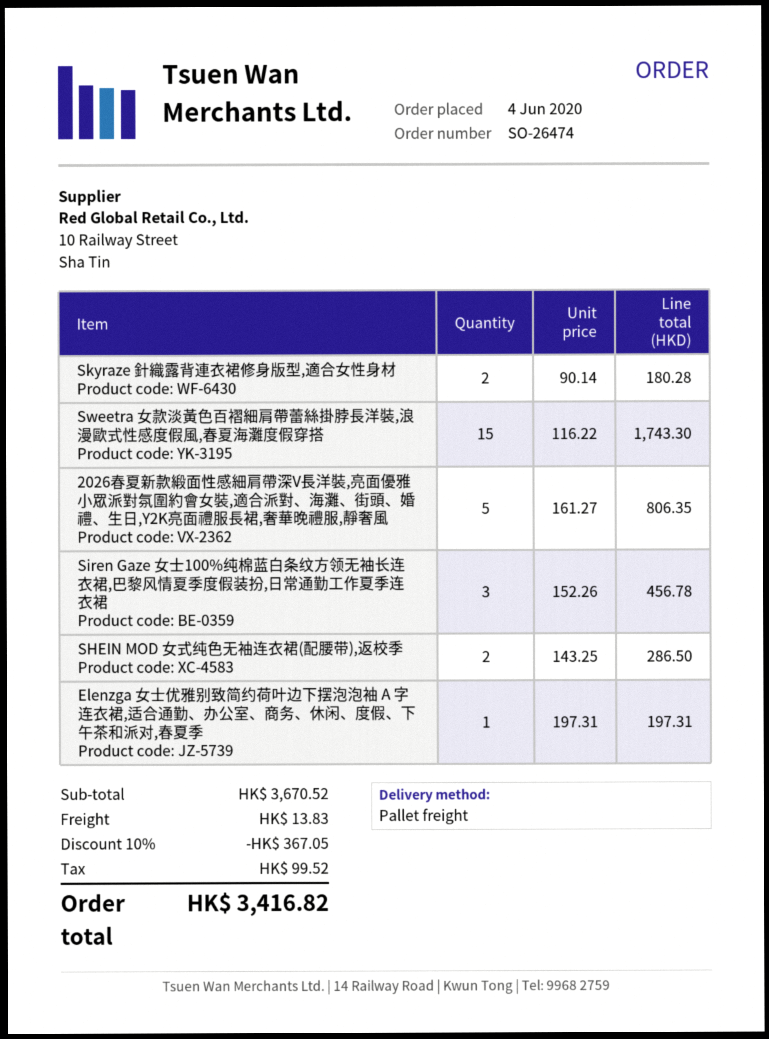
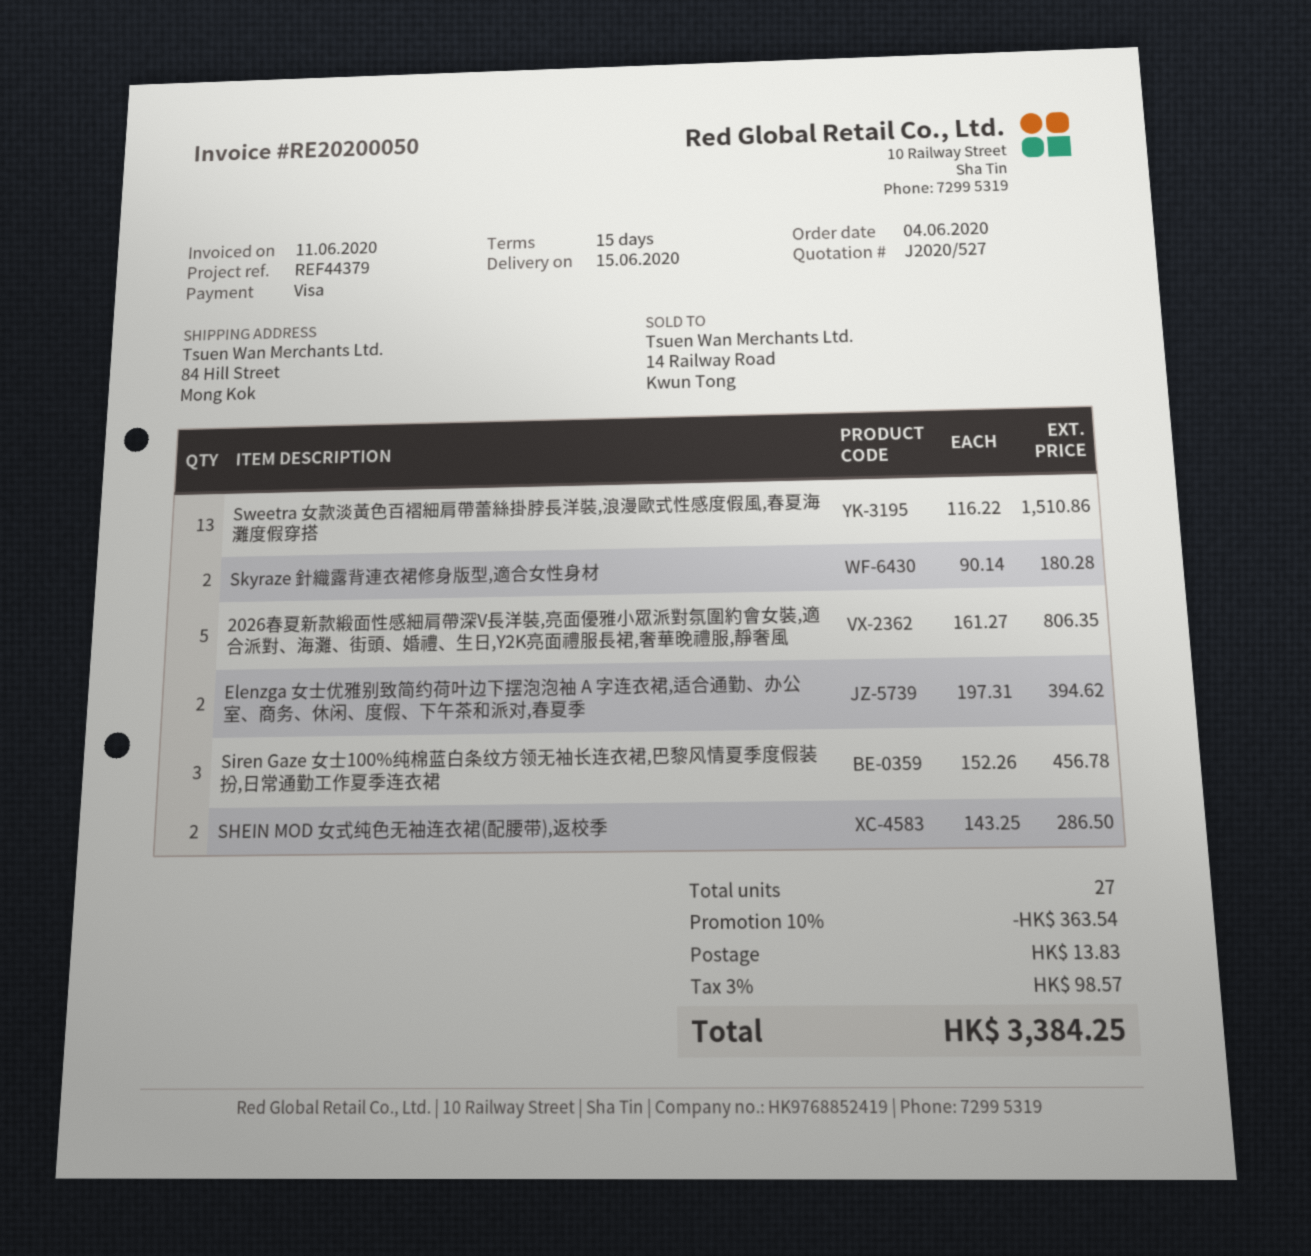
Sweetra 女款淡黃色百褶細肩帶蕾絲掛脖長洋裝,浪漫歐式性感度假風,春夏海灘度假穿搭: 15 x 116.22 = 1743.30 -> 13 x 116.22 = 1510.86
Elenzga 女士优雅别致简约荷叶边下摆泡泡袖 A 字连衣裙,适合通勤、办公室、商务、休闲、度假、下午茶和派对,春夏季: 1 x 197.31 = 197.31 -> 2 x 197.31 = 394.62
discount: 10% = 367.05 -> 10% = 363.54
tax: 99.52 -> 98.57
total: 3416.82 -> 3384.25

